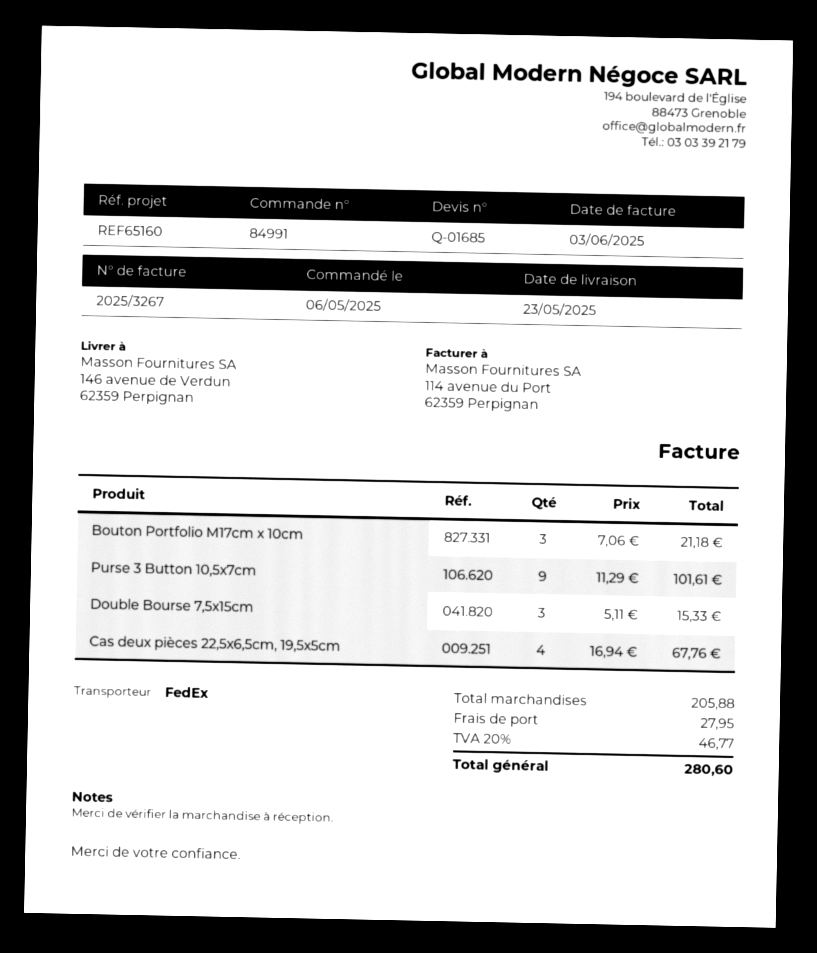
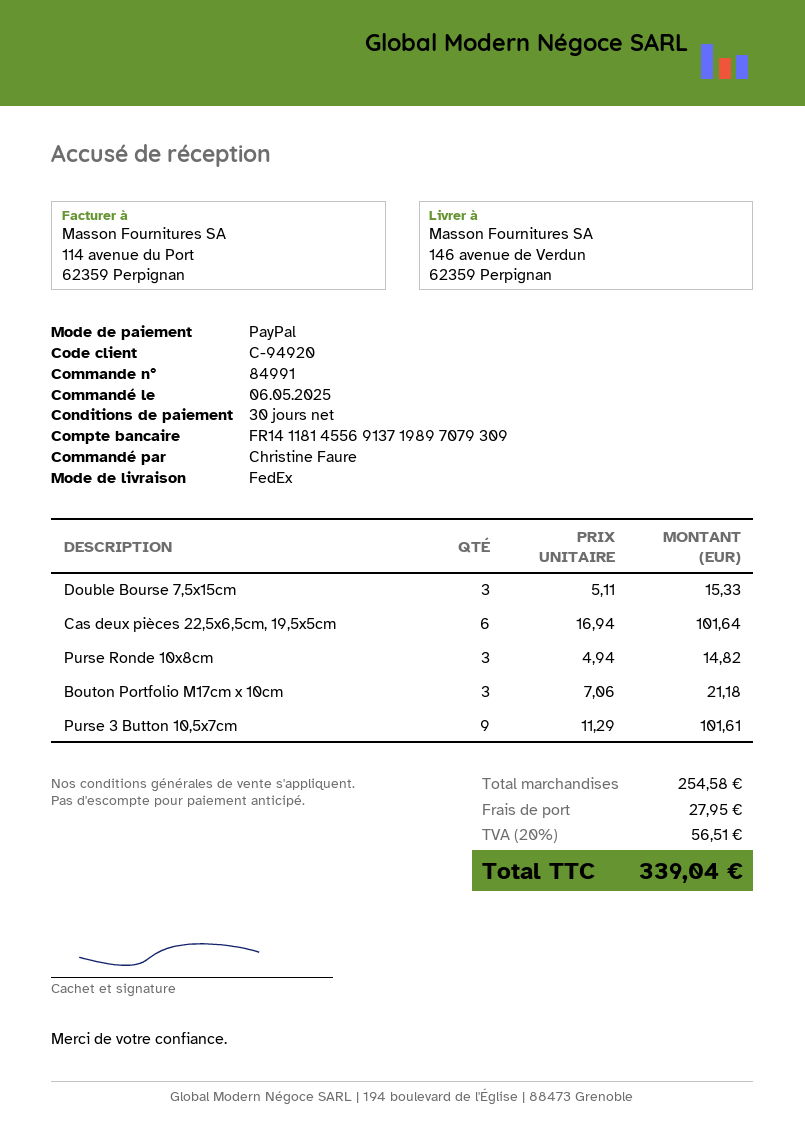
Cas deux pièces 22,5x6,5cm, 19,5x5cm: 4 x 16.94 = 67.76 -> 6 x 16.94 = 101.64
Purse Ronde 10x8cm: none -> 3 x 4.94 = 14.82
subtotal: 205.88 -> 254.58
tax: 20% = 46.77 -> 20% = 56.51
total: 280.60 -> 339.04

